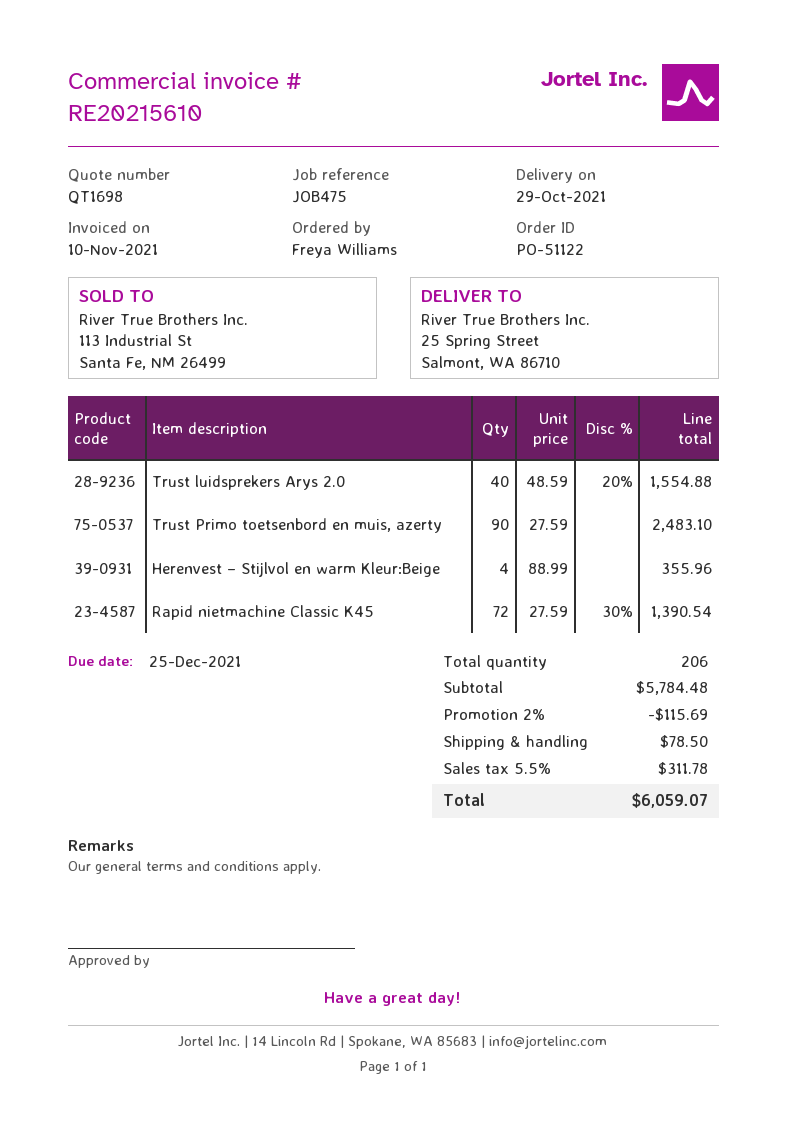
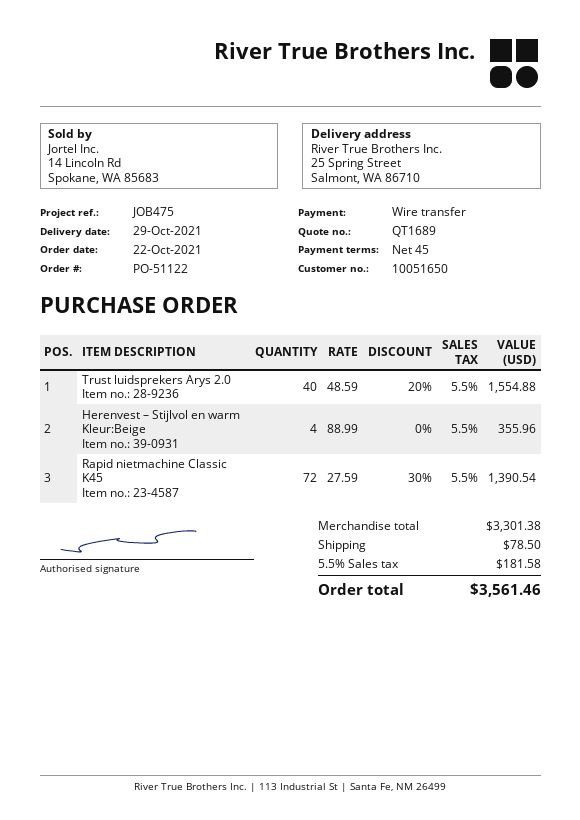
quote number: QT1698 -> QT1689
Trust Primo toetsenbord en muis, azerty: 90 x 27.59 = 2483.10 -> none
subtotal: 5784.48 -> 3301.38
discount: 2% = 115.69 -> none
tax: 5.5% = 311.78 -> 5.5% = 181.58
total: 6059.07 -> 3561.46

